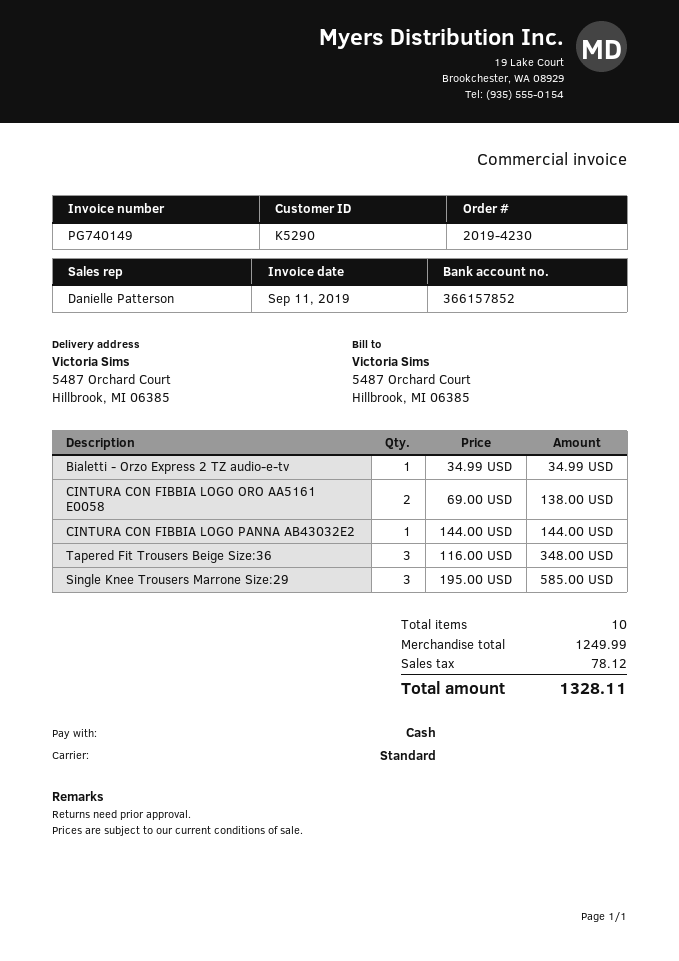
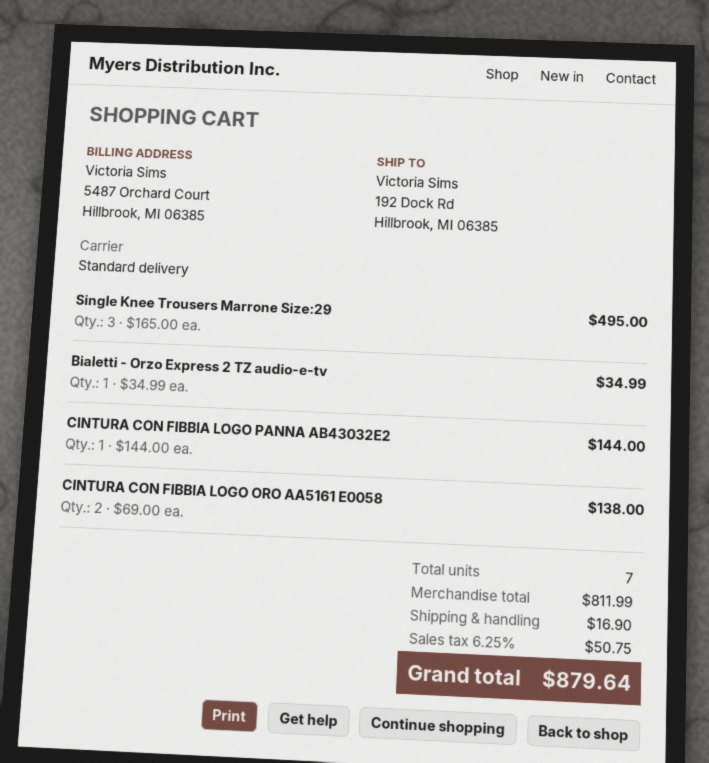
ship to: 5487 Orchard Court, Hillbrook, MI 06385 -> 192 Dock Rd, Hillbrook, MI 06385
Tapered Fit Trousers Beige Size:36: 3 x 116.00 = 348.00 -> none
Single Knee Trousers Marrone Size:29: 3 x 195.00 = 585.00 -> 3 x 165.00 = 495.00
total quantity: 10 -> 7
subtotal: 1249.99 -> 811.99
shipping: none -> 16.90
tax: 78.12 -> 50.75
total: 1328.11 -> 879.64

